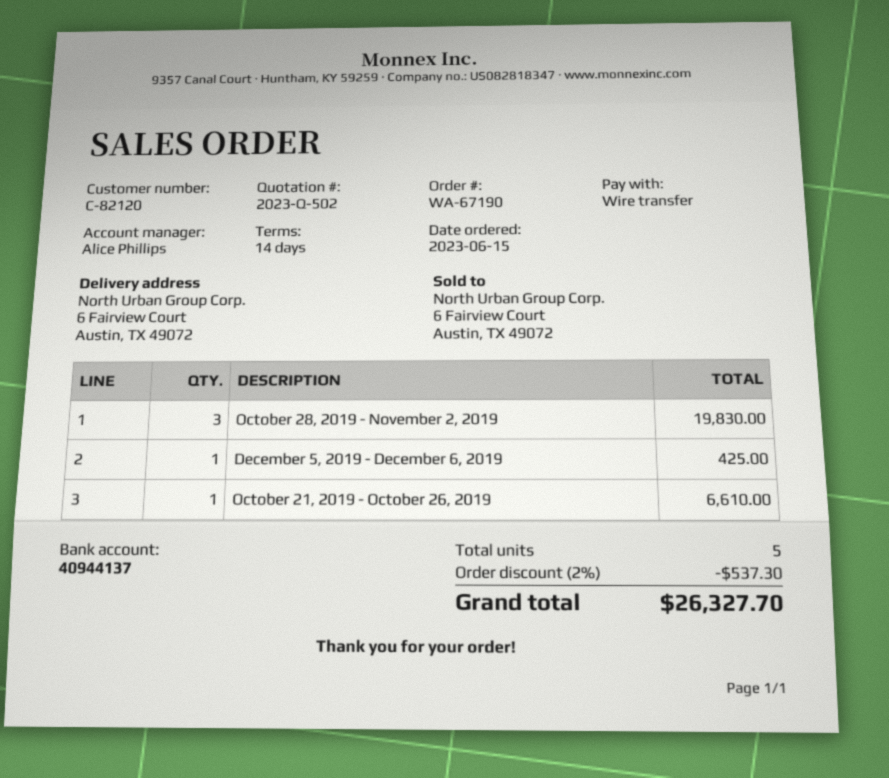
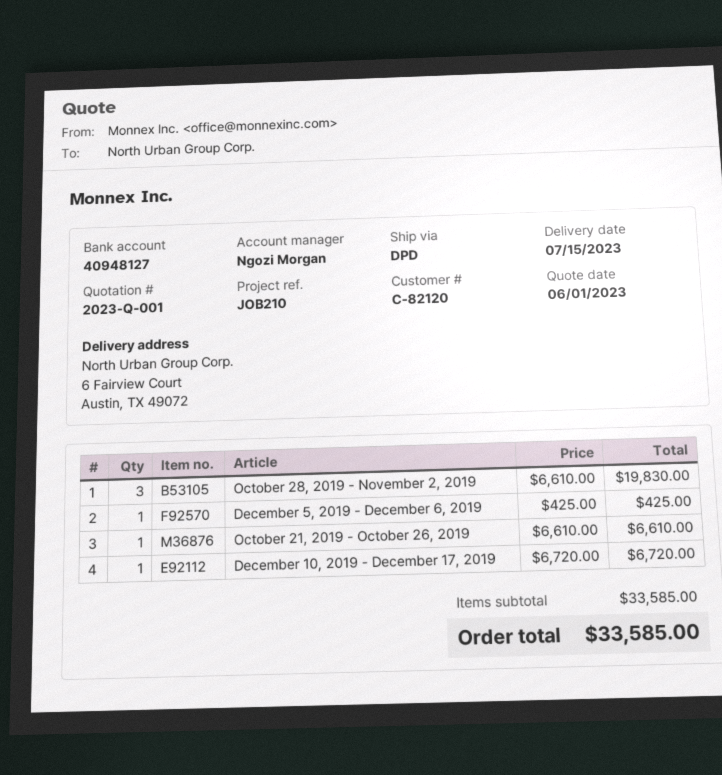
quote number: 2023-Q-502 -> 2023-Q-001
sales rep: Alice Phillips -> Ngozi Morgan
bank account: 40944137 -> 40948127
December 10, 2019 - December 17, 2019: none -> 1 for 6720.00
discount: 2% = 537.30 -> none
total: 26327.70 -> 33585.00

